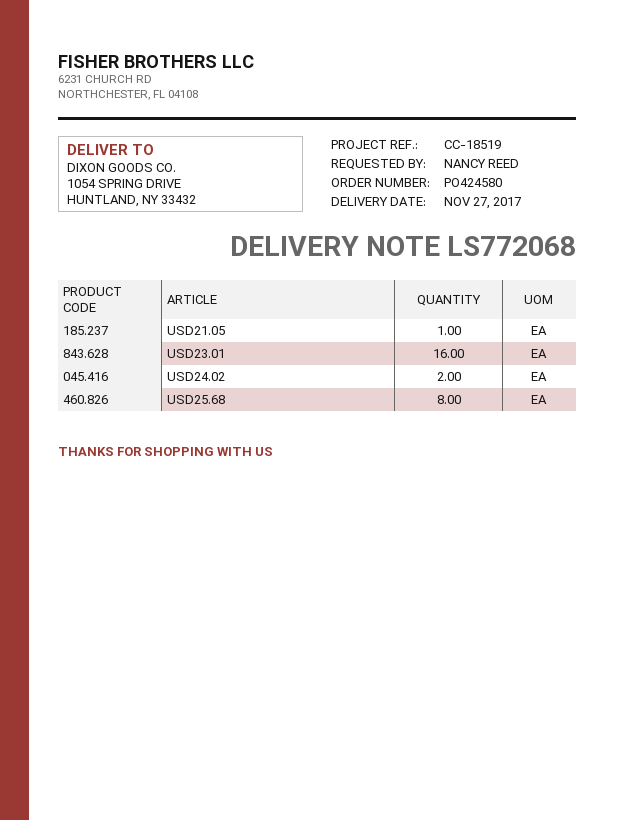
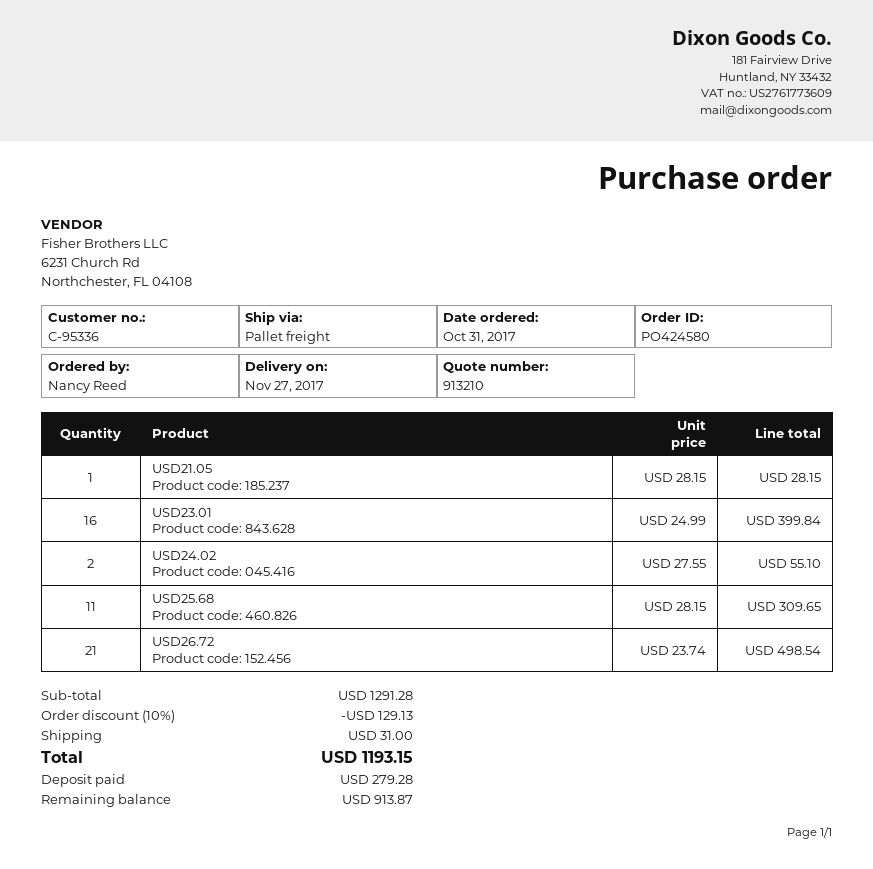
USD25.68: 8 -> 11
USD26.72: none -> 21

